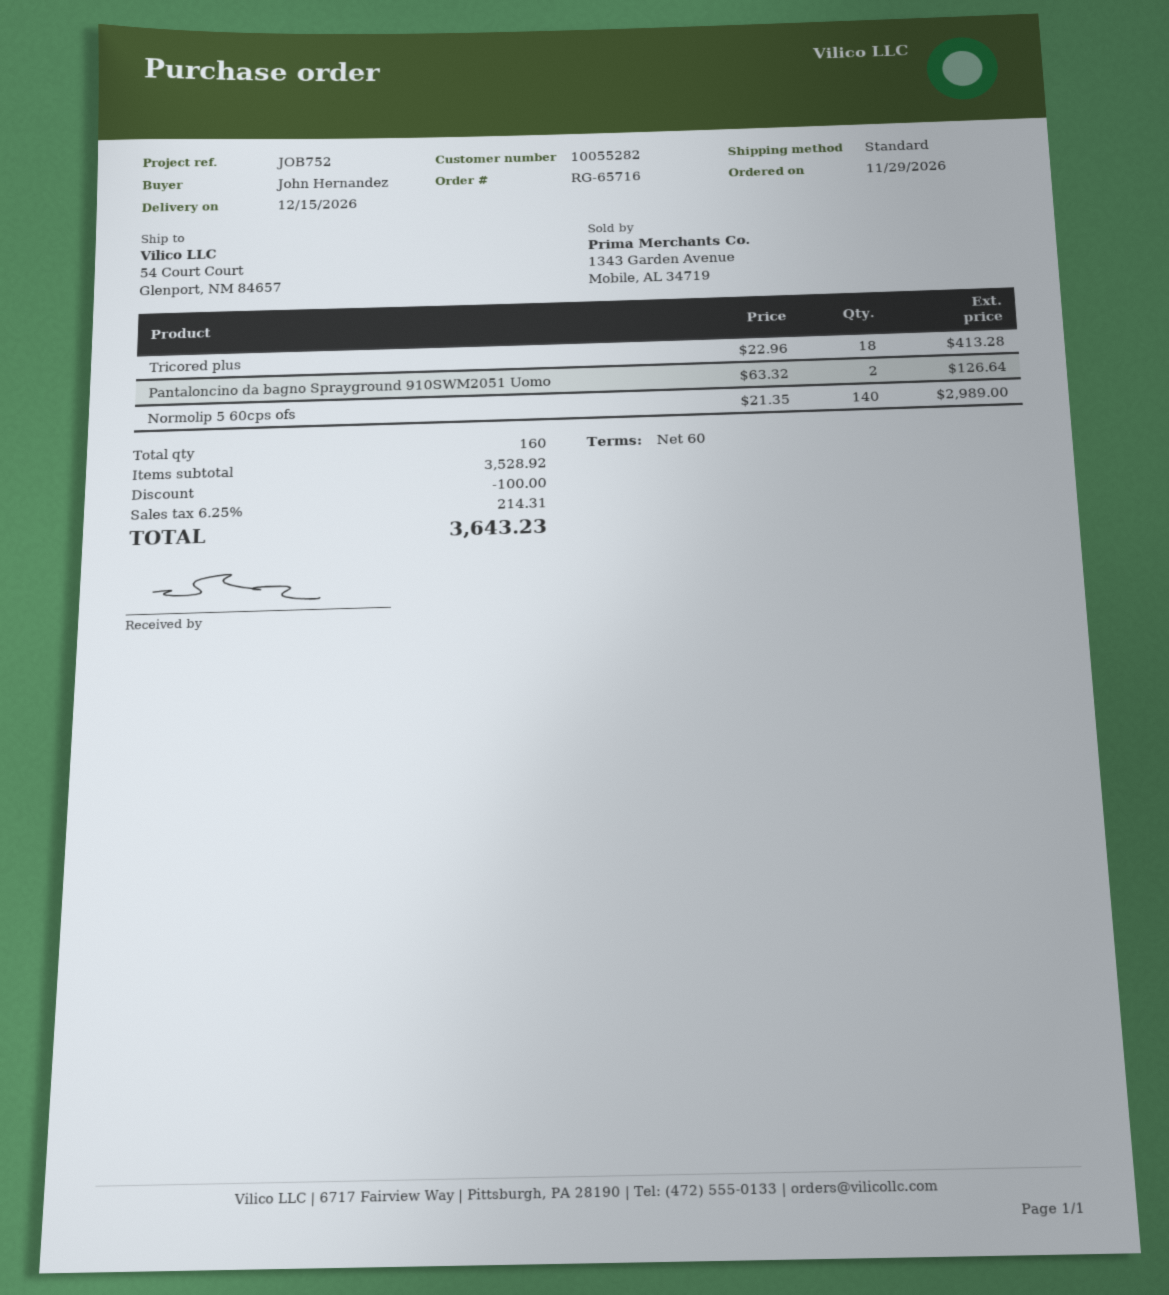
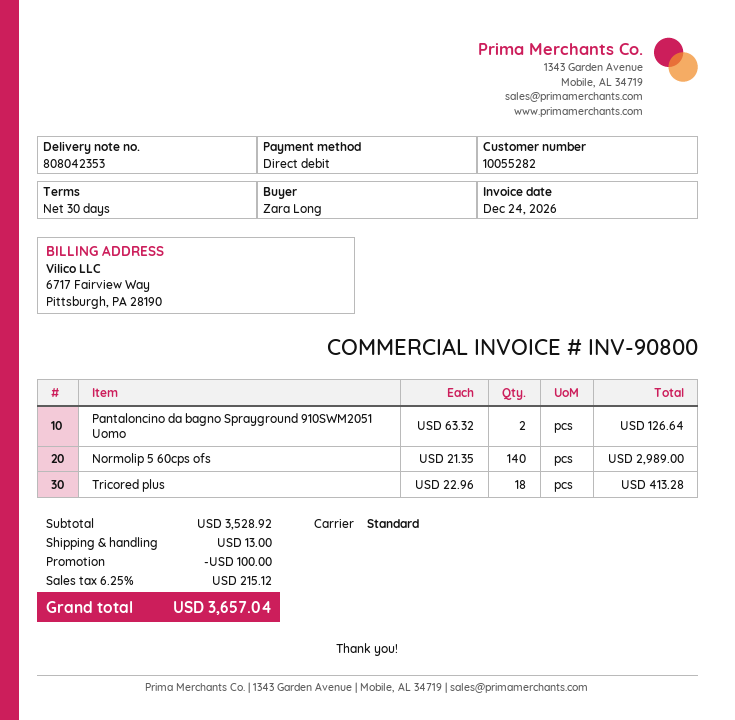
payment terms: 60 days -> 30 days
ordered by: John Hernandez -> Zara Long
shipping: none -> 13.00
tax: 6.25% = 214.31 -> 6.25% = 215.12
total: 3643.23 -> 3657.04

